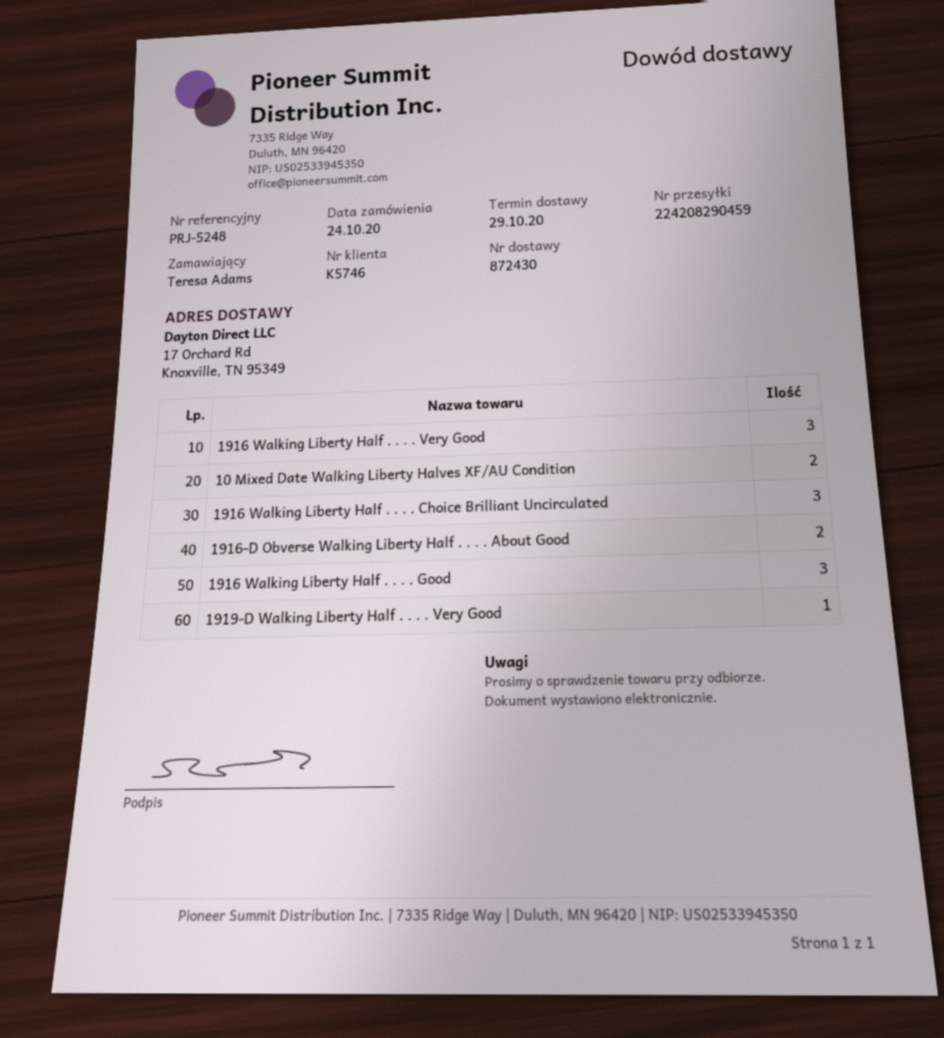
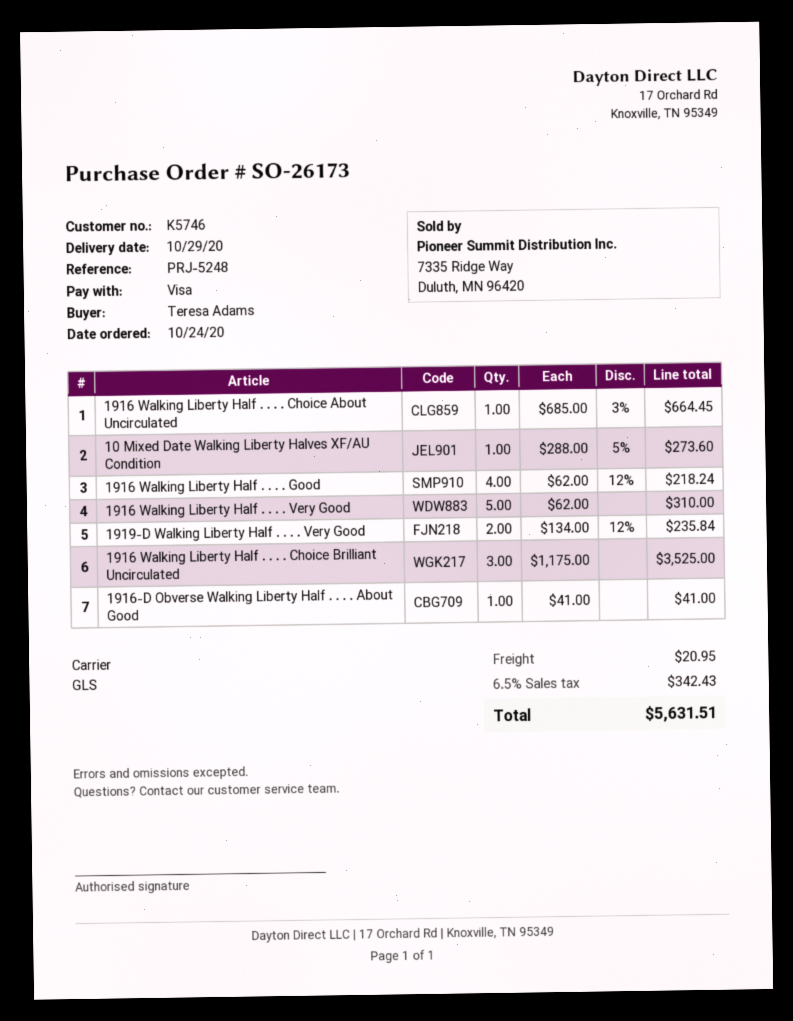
1916 Walking Liberty Half . . . . Very Good: 3 -> 5
10 Mixed Date Walking Liberty Halves XF/AU Condition: 2 -> 1
1916-D Obverse Walking Liberty Half . . . . About Good: 2 -> 1
1916 Walking Liberty Half . . . . Good: 3 -> 4
1919-D Walking Liberty Half . . . . Very Good: 1 -> 2
1916 Walking Liberty Half . . . . Choice About Uncirculated: none -> 1

